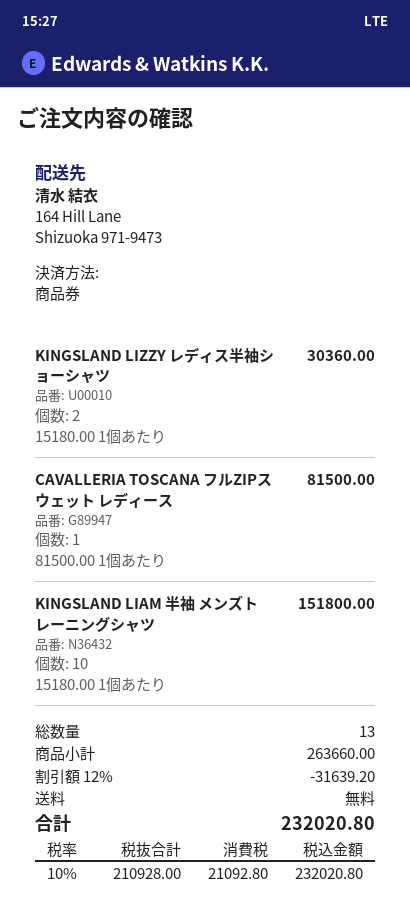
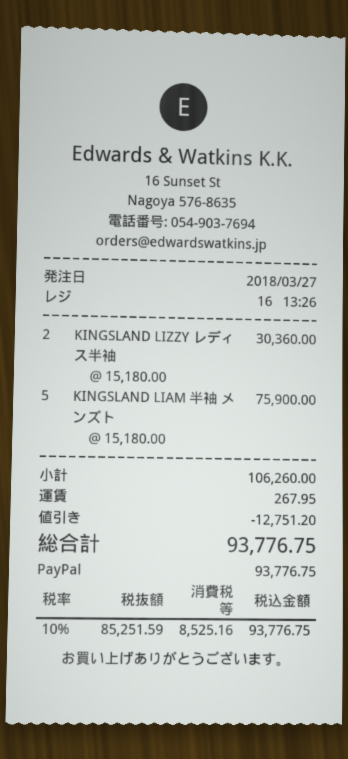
payment method: gift card -> PayPal
CAVALLERIA TOSCANA フルZIPスウェット レディース: 1 x 81500.00 = 81500.00 -> none
KINGSLAND LIAM 半袖 メンズトレーニングシャツ: 10 x 15180.00 = 151800.00 -> 5 x 15180.00 = 75900.00
subtotal: 263660.00 -> 106260.00
discount: 31639.20 -> 12751.20
shipping: 0.00 -> 267.95
net: 210928.00 -> 85251.59
tax: 10% = 21092.80 -> 10% = 8525.16
total: 232020.80 -> 93776.75

